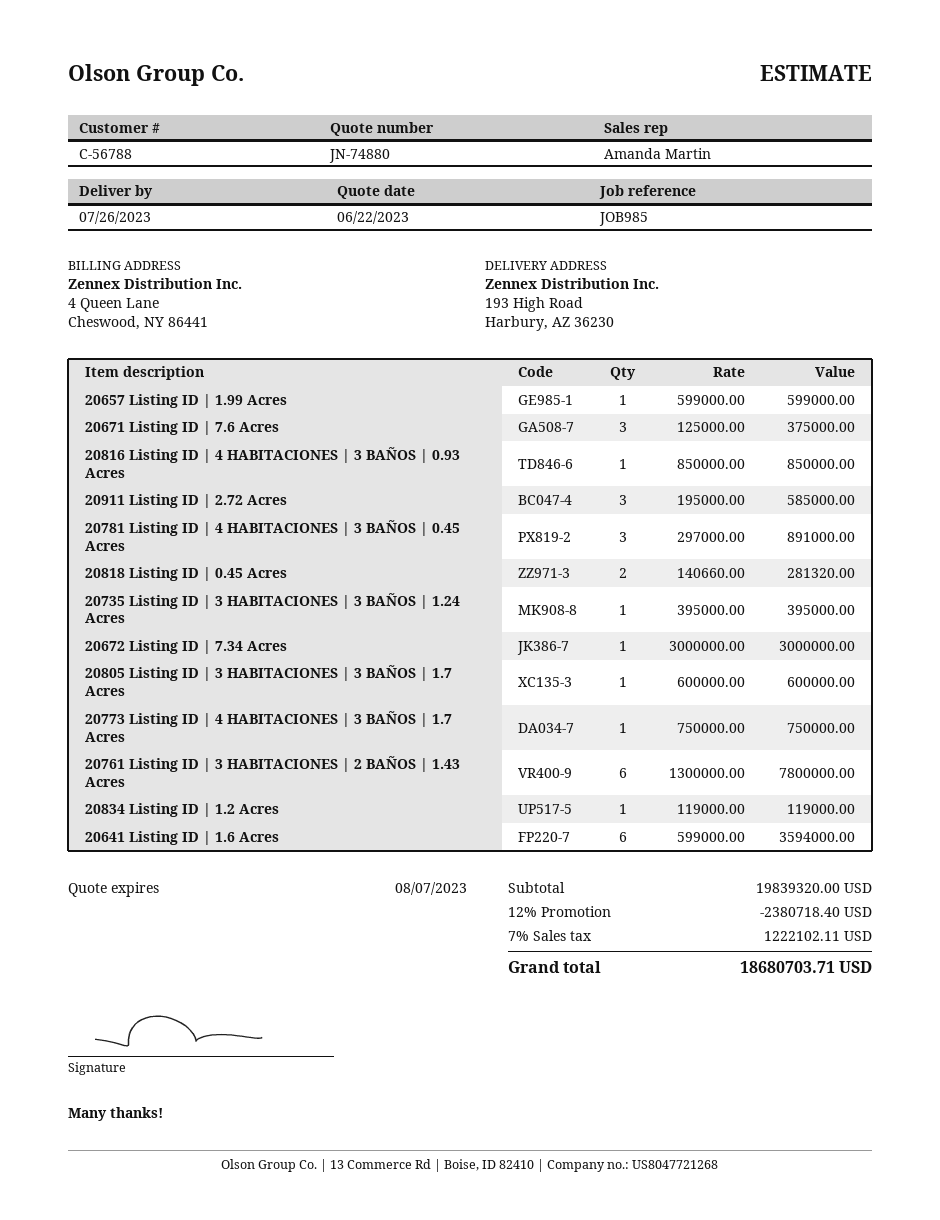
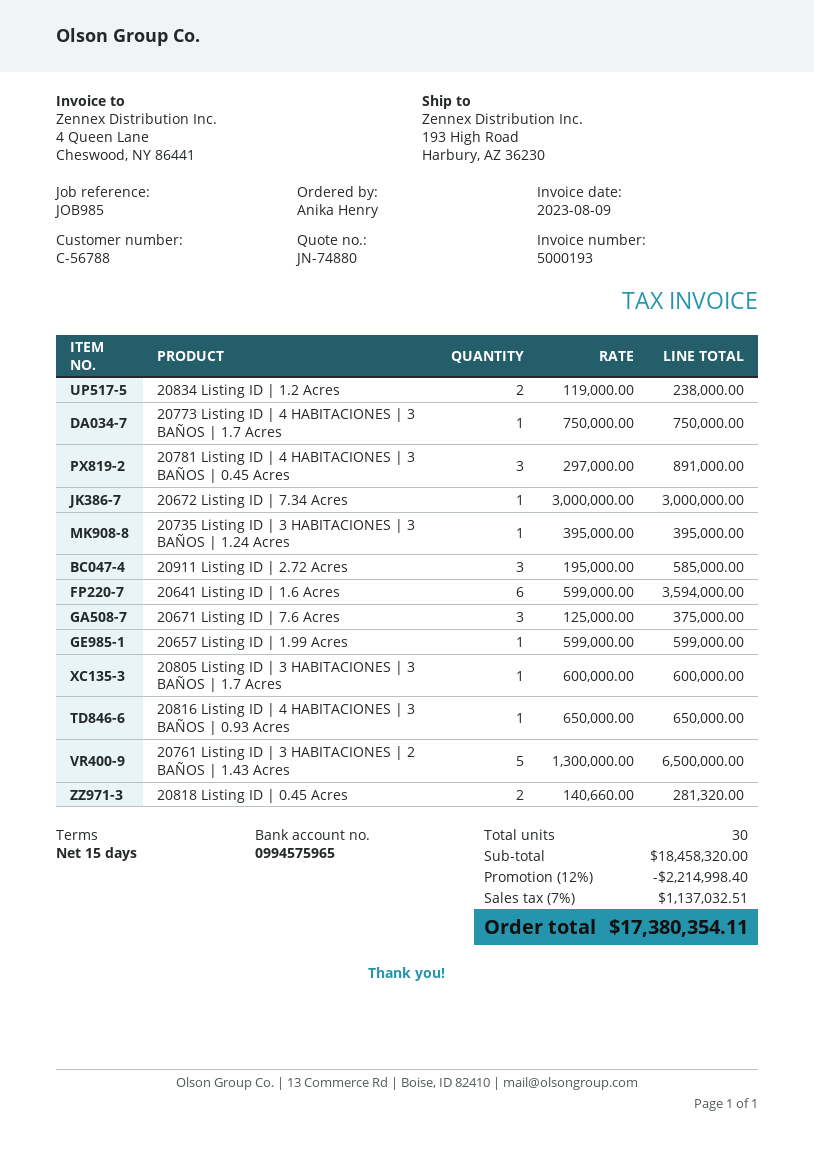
20816 Listing ID | 4 HABITACIONES | 3 BAÑOS | 0.93 Acres: 1 x 850000.00 = 850000.00 -> 1 x 650000.00 = 650000.00
20761 Listing ID | 3 HABITACIONES | 2 BAÑOS | 1.43 Acres: 6 x 1300000.00 = 7800000.00 -> 5 x 1300000.00 = 6500000.00
20834 Listing ID | 1.2 Acres: 1 x 119000.00 = 119000.00 -> 2 x 119000.00 = 238000.00
subtotal: 19839320.00 -> 18458320.00
discount: 12% = 2380718.40 -> 12% = 2214998.40
tax: 7% = 1222102.11 -> 7% = 1137032.51
total: 18680703.71 -> 17380354.11

